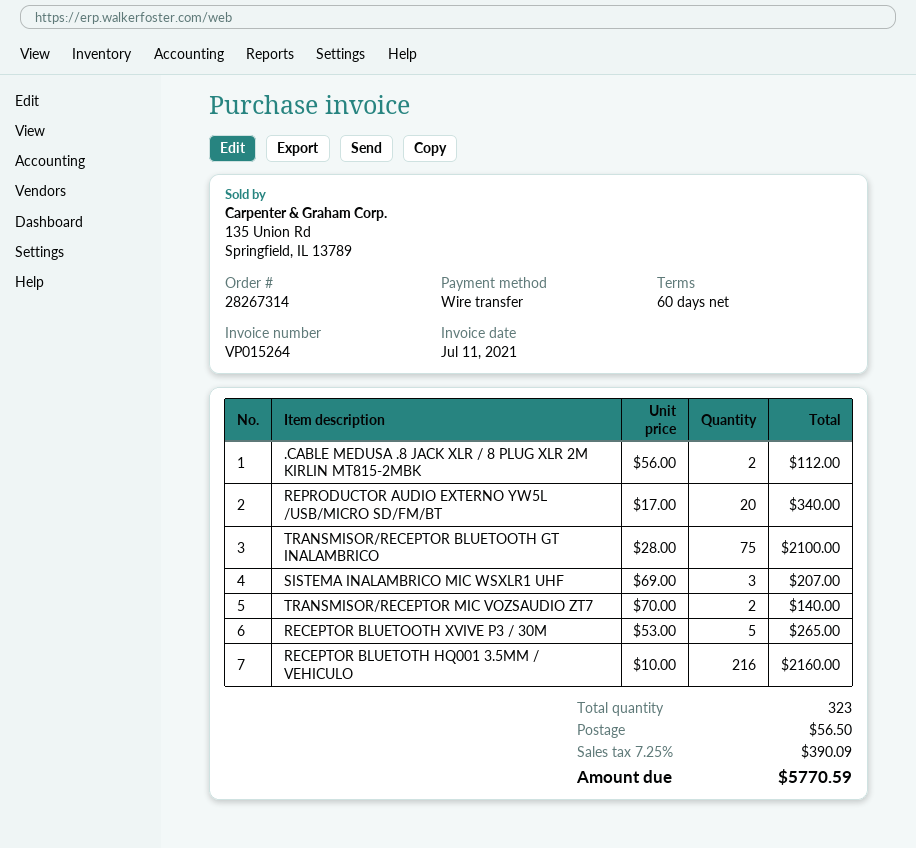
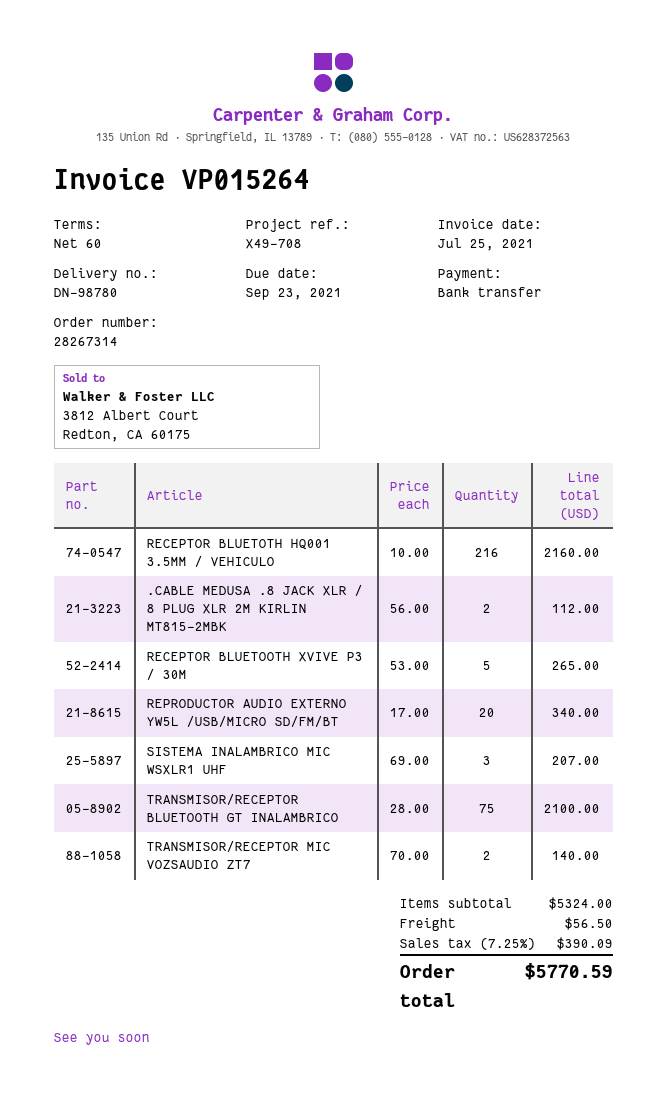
invoice date: 2021-07-11 -> 2021-07-25

